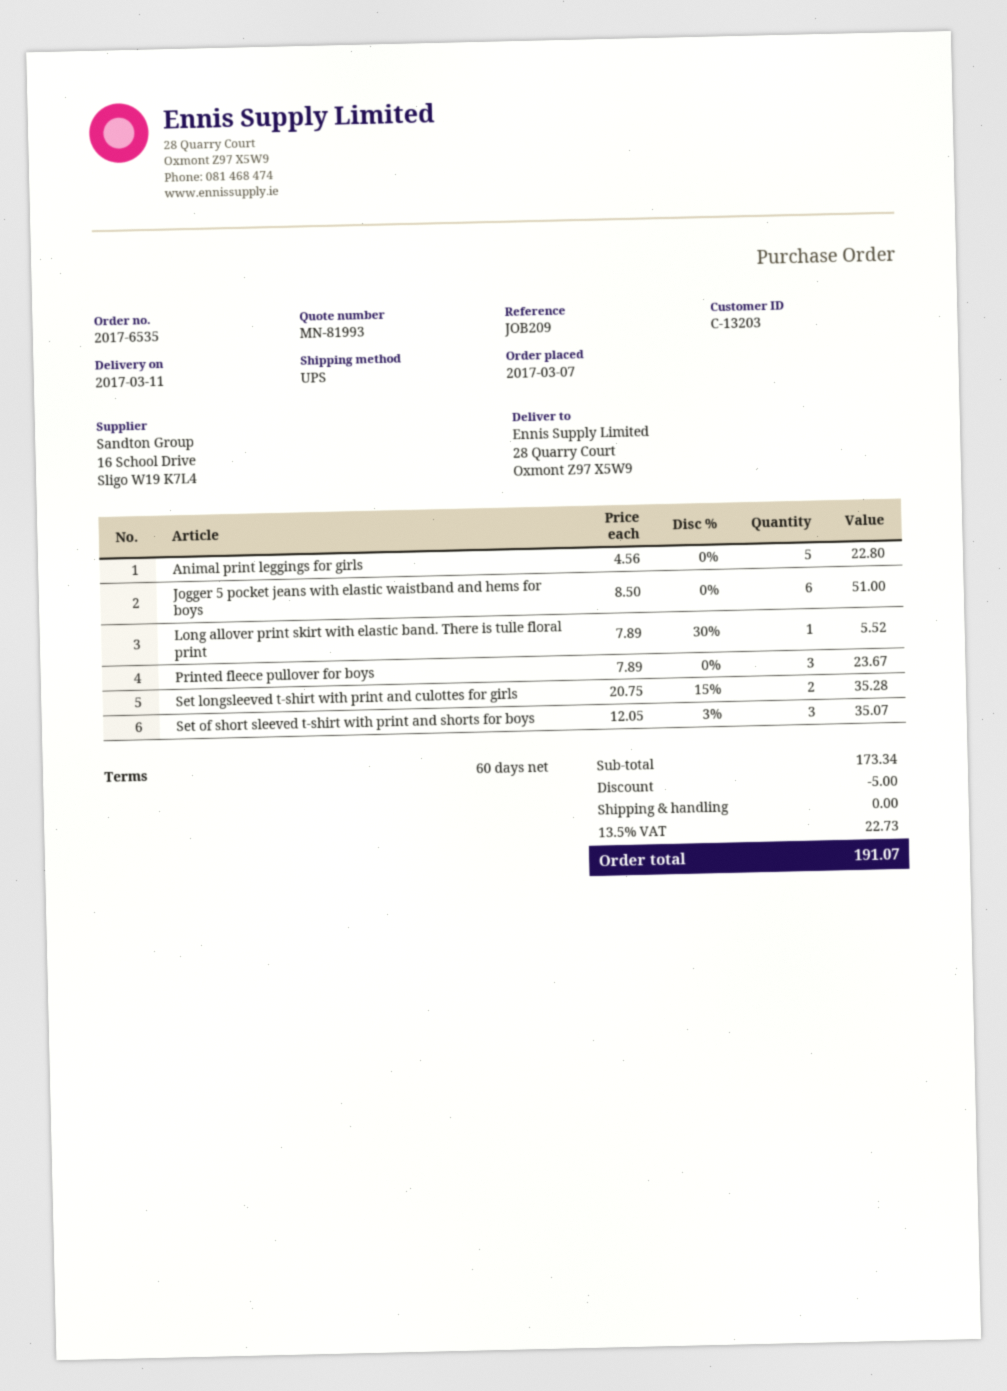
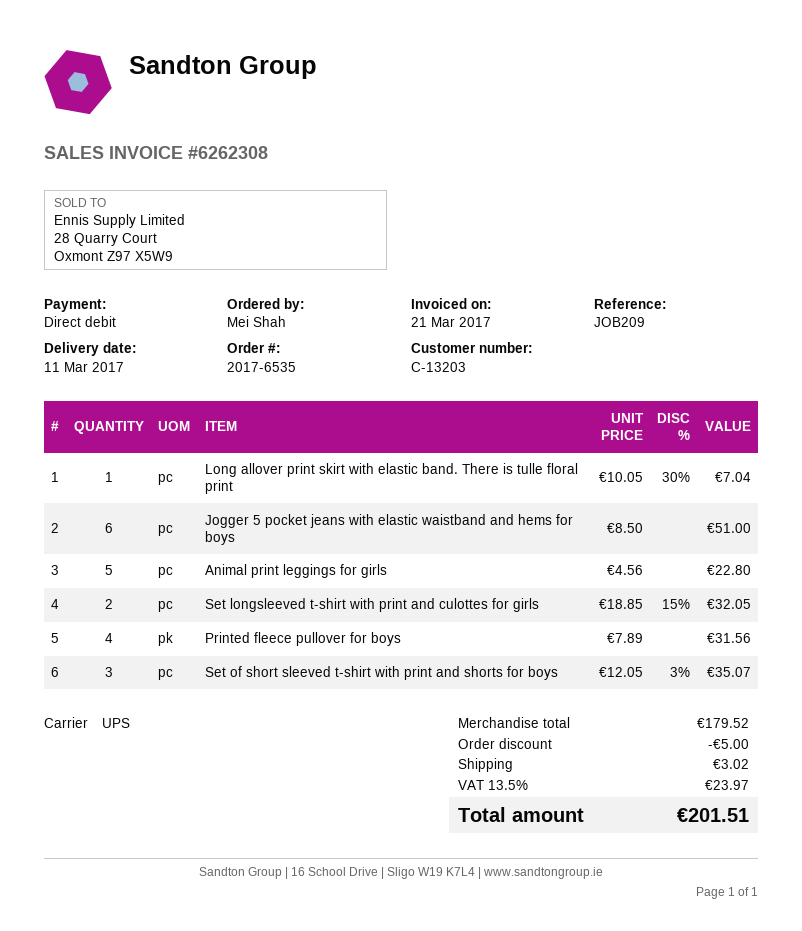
Long allover print skirt with elastic band. There is tulle floral print: 1 x 7.89 - 30% = 5.52 -> 1 x 10.05 - 30% = 7.04
Printed fleece pullover for boys: 3 x 7.89 = 23.67 -> 4 x 7.89 = 31.56
Set longsleeved t-shirt with print and culottes for girls: 2 x 20.75 - 15% = 35.28 -> 2 x 18.85 - 15% = 32.05
subtotal: 173.34 -> 179.52
shipping: 0.00 -> 3.02
tax: 13.5% = 22.73 -> 13.5% = 23.97
total: 191.07 -> 201.51

